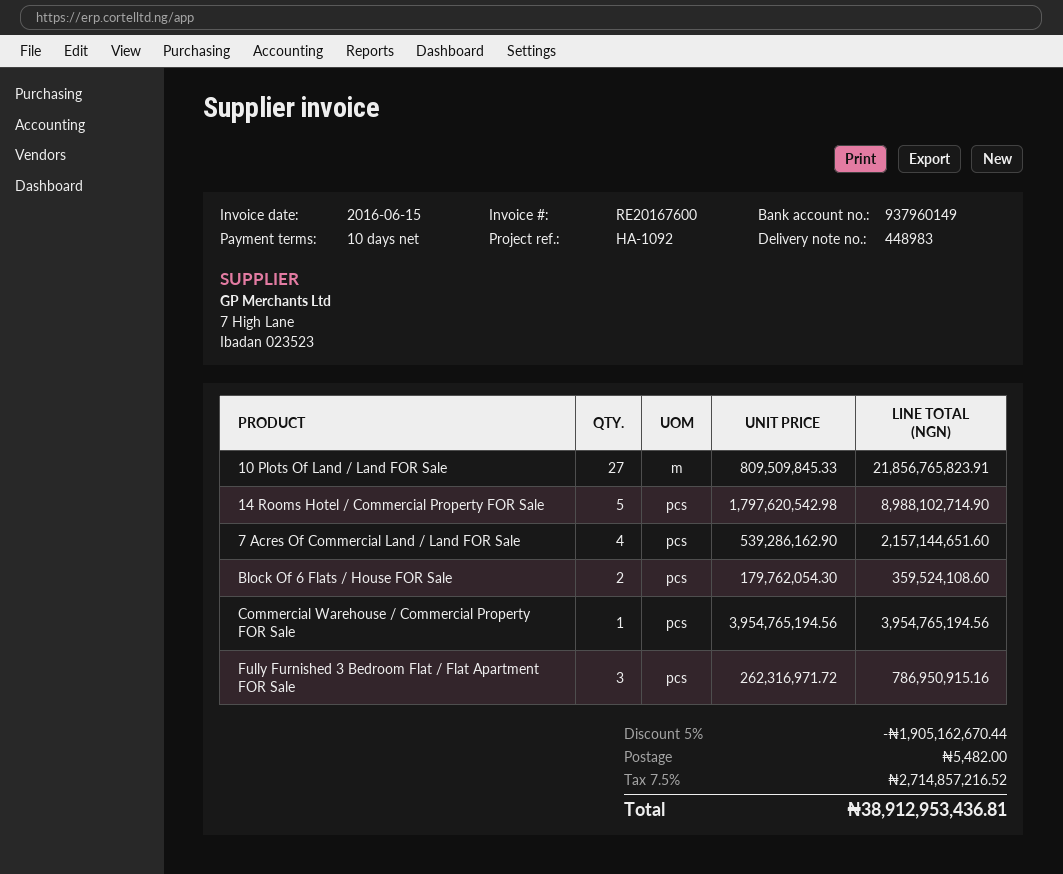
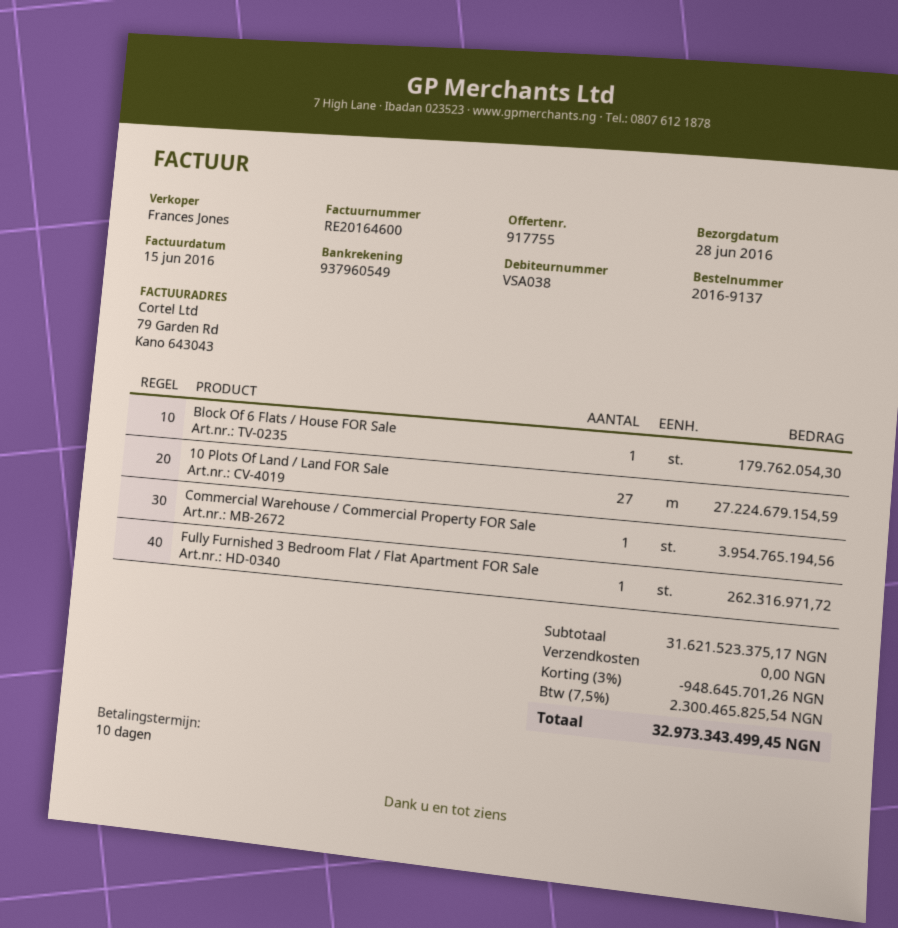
invoice number: RE20167600 -> RE20164600
bank account: 937960149 -> 937960549
10 Plots Of Land / Land FOR Sale: 27 for 21856765823.91 -> 27 for 27224679154.59
14 Rooms Hotel / Commercial Property FOR Sale: 5 for 8988102714.90 -> none
7 Acres Of Commercial Land / Land FOR Sale: 4 for 2157144651.60 -> none
Block Of 6 Flats / House FOR Sale: 2 for 359524108.60 -> 1 for 179762054.30
Fully Furnished 3 Bedroom Flat / Flat Apartment FOR Sale: 3 for 786950915.16 -> 1 for 262316971.72
discount: 5% = 1905162670.44 -> 3% = 948645701.26
shipping: 5482.00 -> 0.00
tax: 7.5% = 2714857216.52 -> 7.5% = 2300465825.54
total: 38912953436.81 -> 32973343499.45

